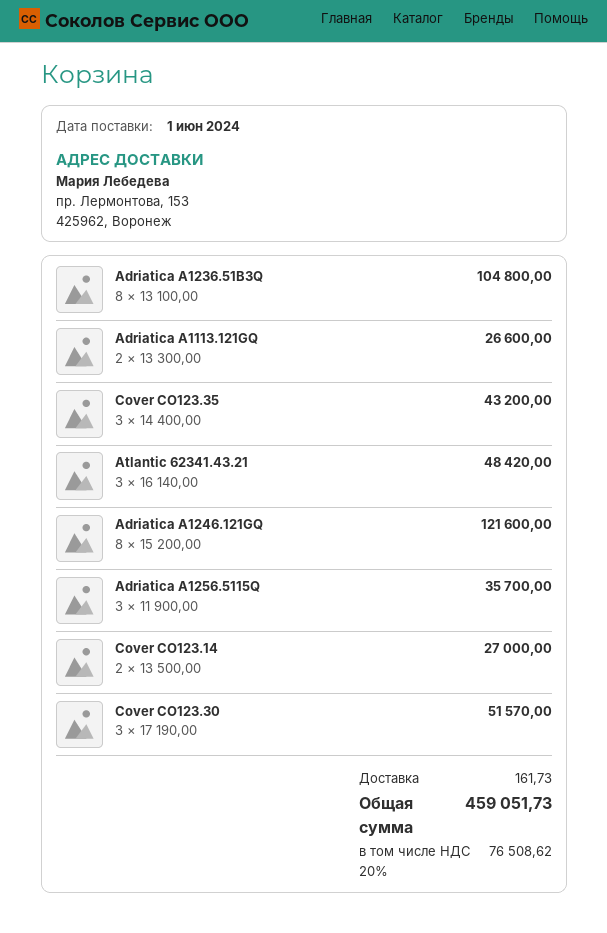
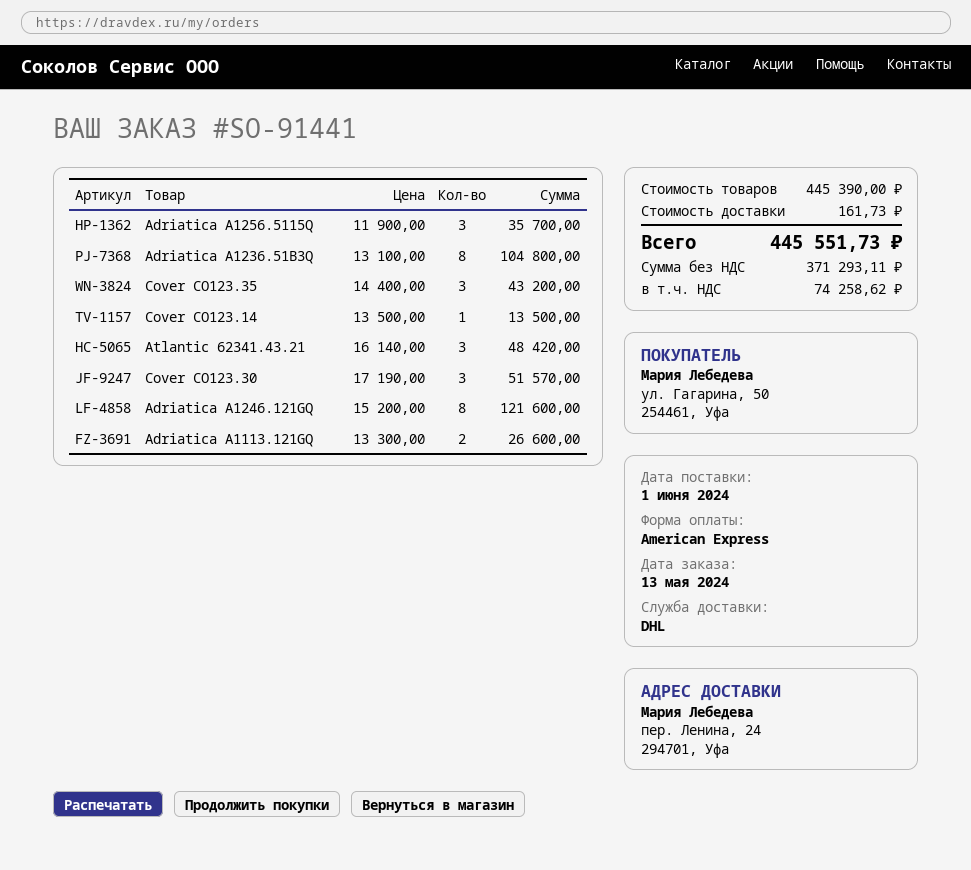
ship to: пр. Лермонтова, 153, 425962, Воронеж -> пер. Ленина, 24, 294701, Уфа
Cover CO123.14: 2 x 13500.00 = 27000.00 -> 1 x 13500.00 = 13500.00
tax: 76508.62 -> 74258.62
total: 459051.73 -> 445551.73

